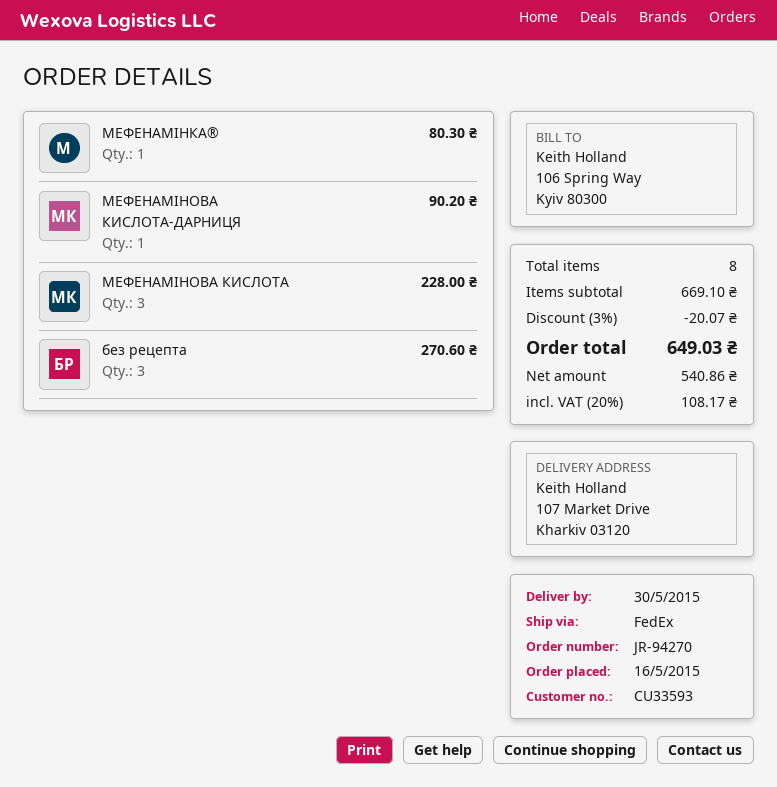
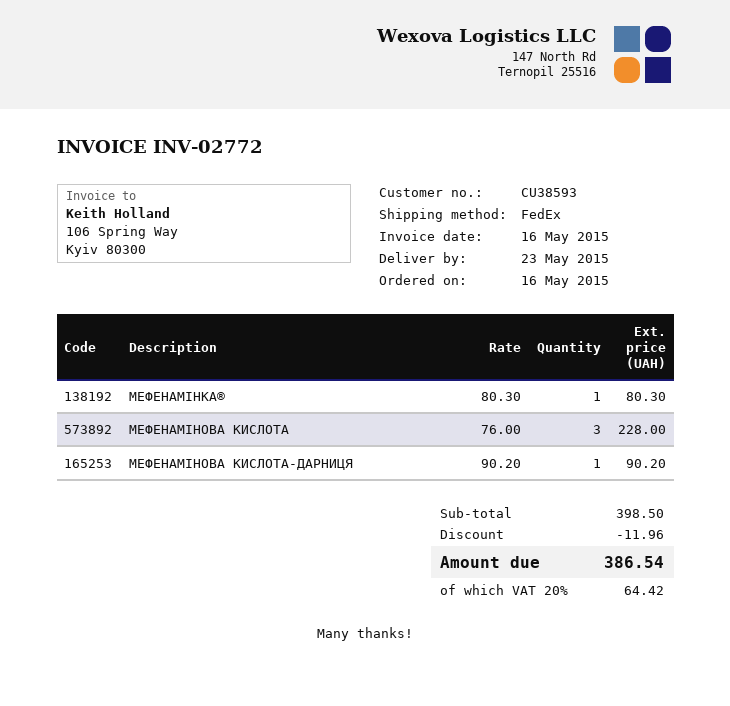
delivery date: 2015-05-30 -> 2015-05-23
customer number: CU33593 -> CU38593
без рецепта: 3 for 270.60 -> none
subtotal: 669.10 -> 398.50
discount: 20.07 -> 11.96
tax: 20% = 108.17 -> 20% = 64.42
total: 649.03 -> 386.54

